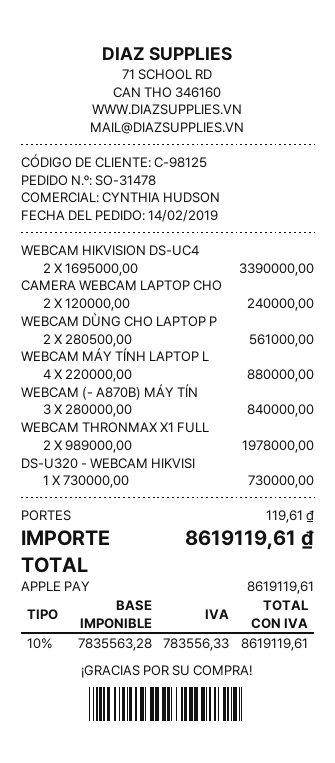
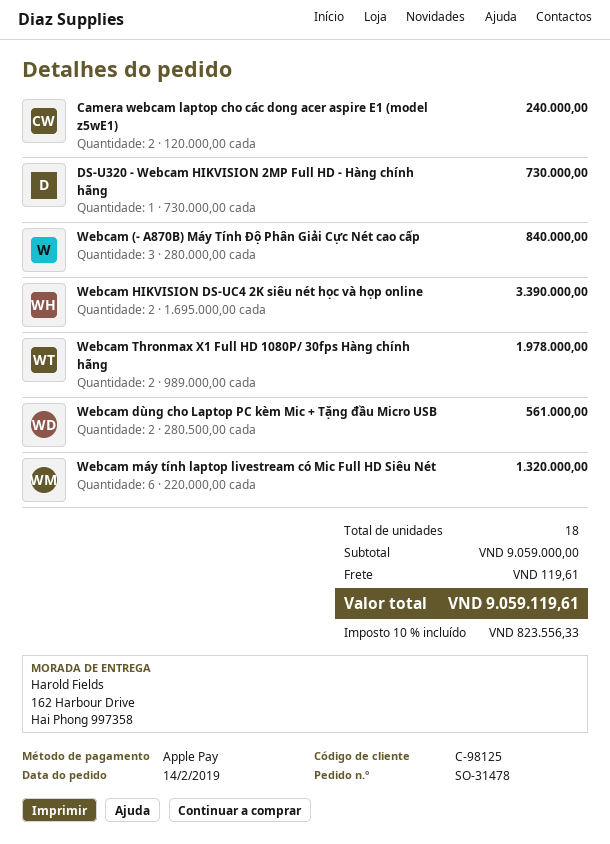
WEBCAM MÁY TÍNH LAPTOP L: 4 x 220000.00 = 880000.00 -> 6 x 220000.00 = 1320000.00
tax: 10% = 783556.33 -> 10% = 823556.33
total: 8619119.61 -> 9059119.61

